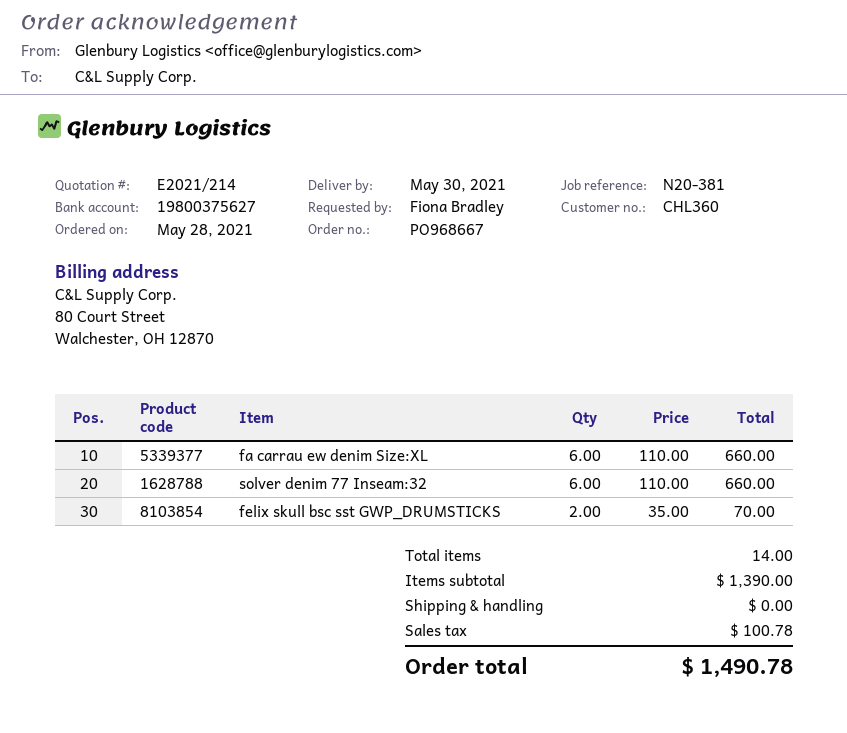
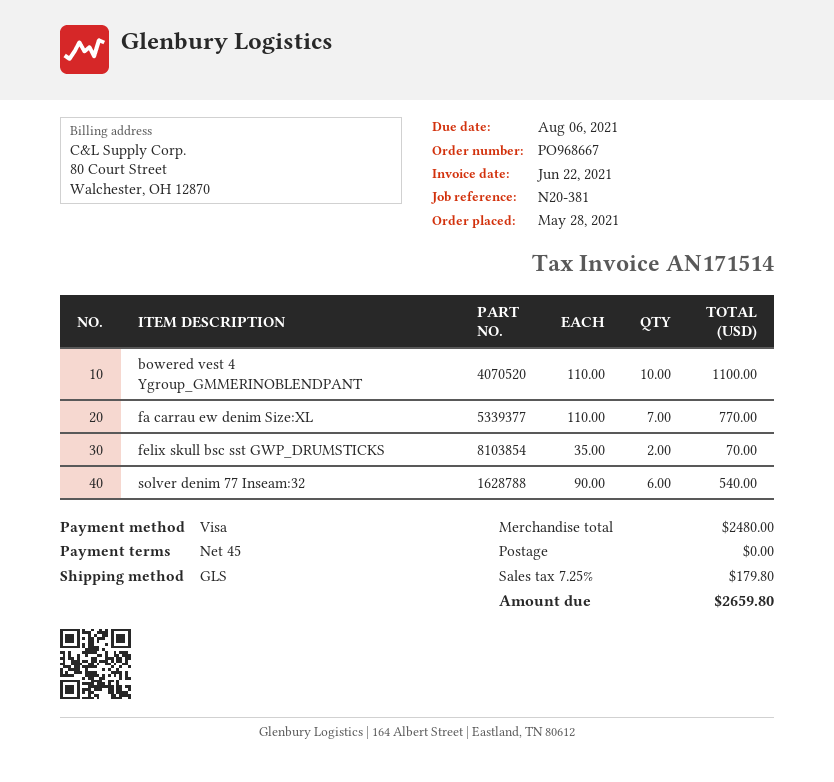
fa carrau ew denim Size:XL: 6 x 110.00 = 660.00 -> 7 x 110.00 = 770.00
solver denim 77 Inseam:32: 6 x 110.00 = 660.00 -> 6 x 90.00 = 540.00
bowered vest 4 Ygroup_GMMERINOBLENDPANT: none -> 10 x 110.00 = 1100.00
subtotal: 1390.00 -> 2480.00
tax: 100.78 -> 179.80
total: 1490.78 -> 2659.80

